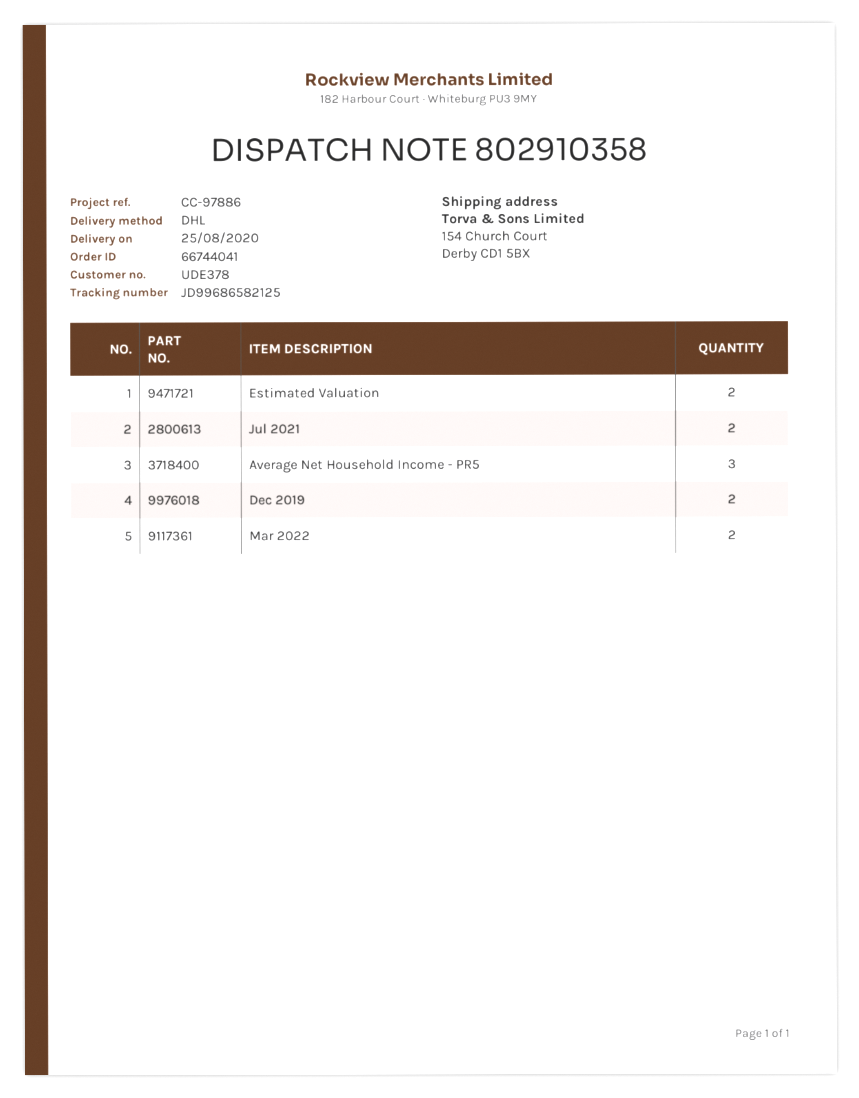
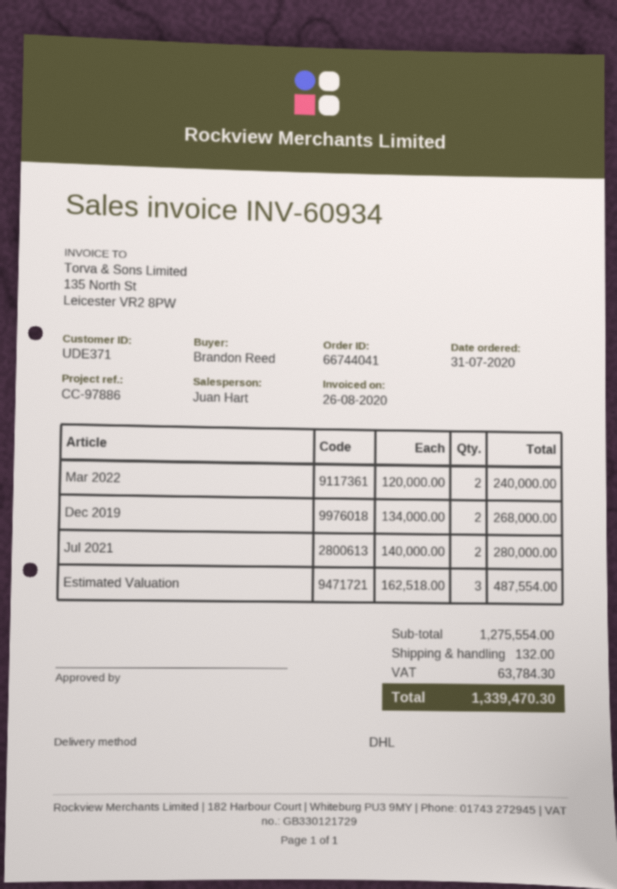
customer number: UDE378 -> UDE371
Estimated Valuation: 2 -> 3
Average Net Household Income - PR5: 3 -> none

